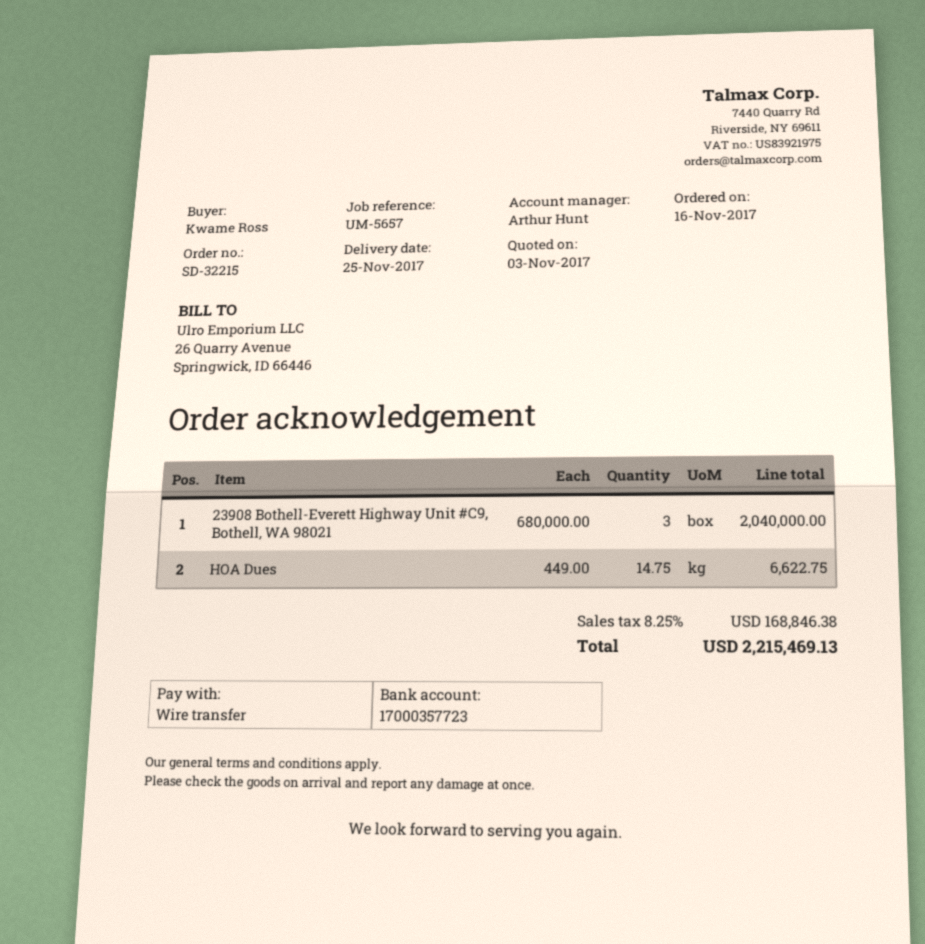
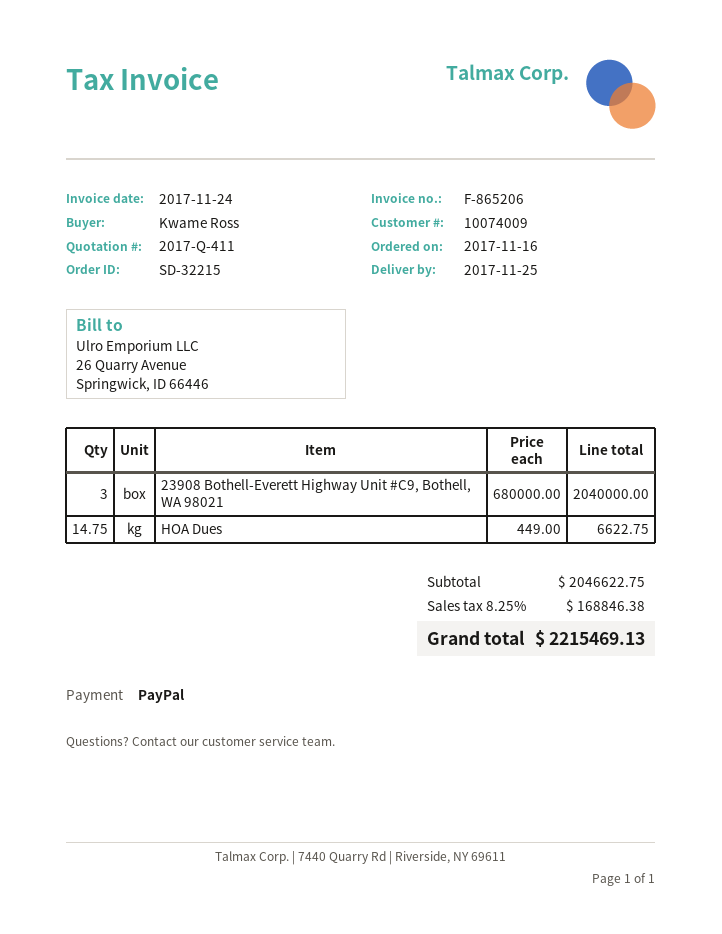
payment method: bank transfer -> PayPal

